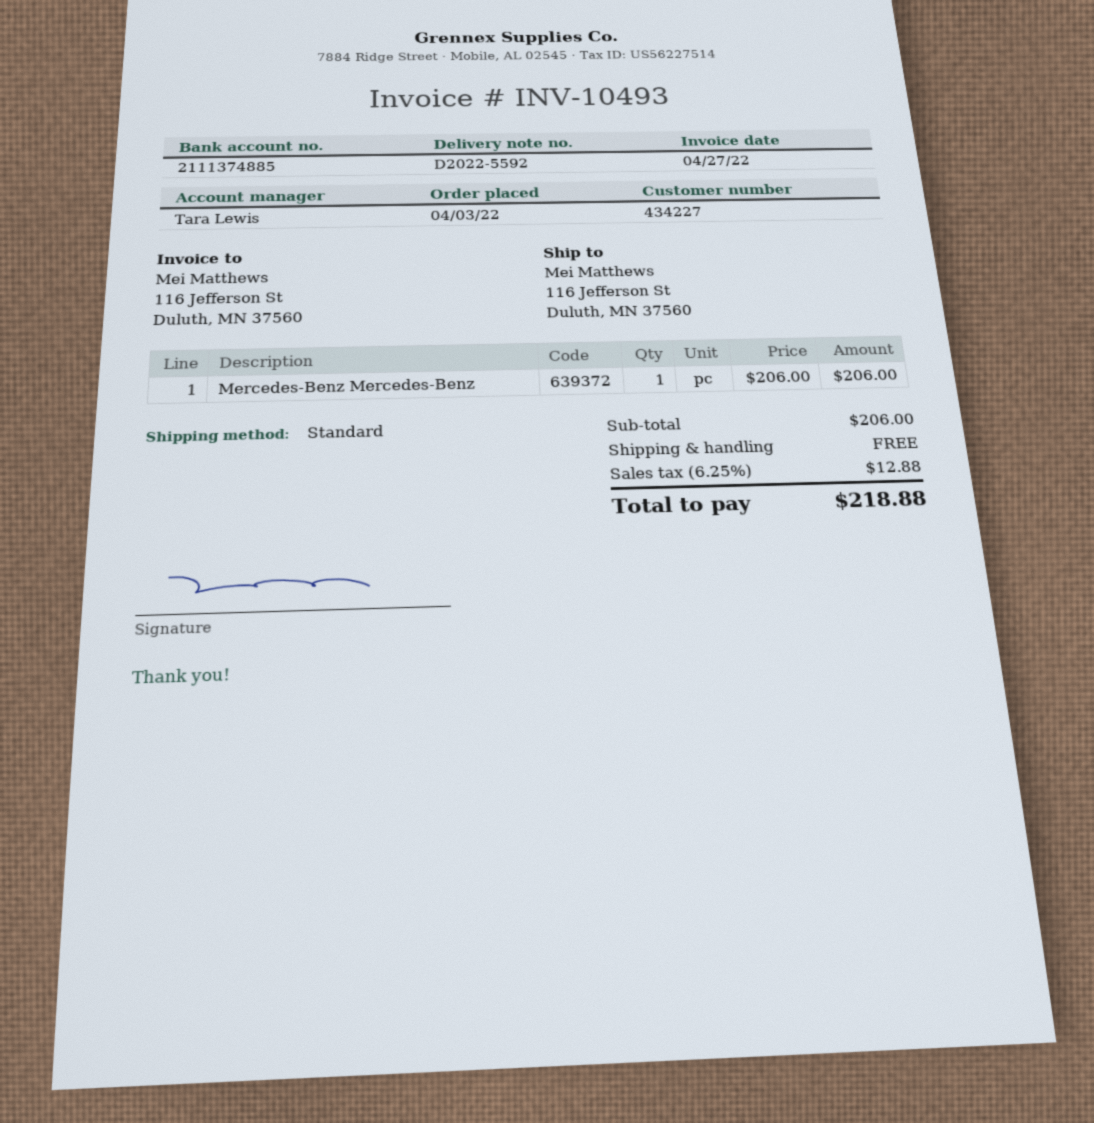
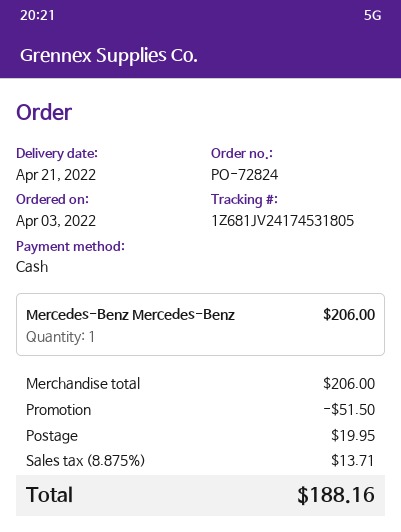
discount: none -> 51.50
shipping: 0.00 -> 19.95
tax: 6.25% = 12.88 -> 8.875% = 13.71
total: 218.88 -> 188.16

